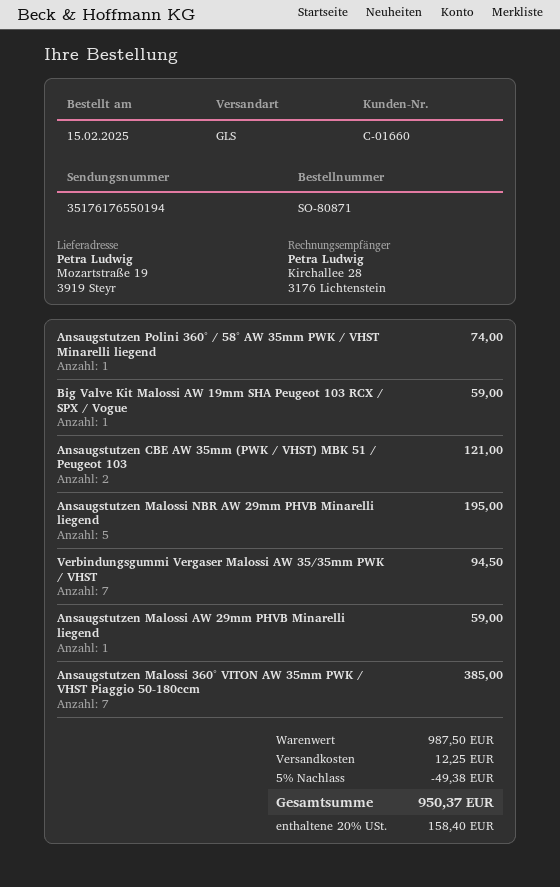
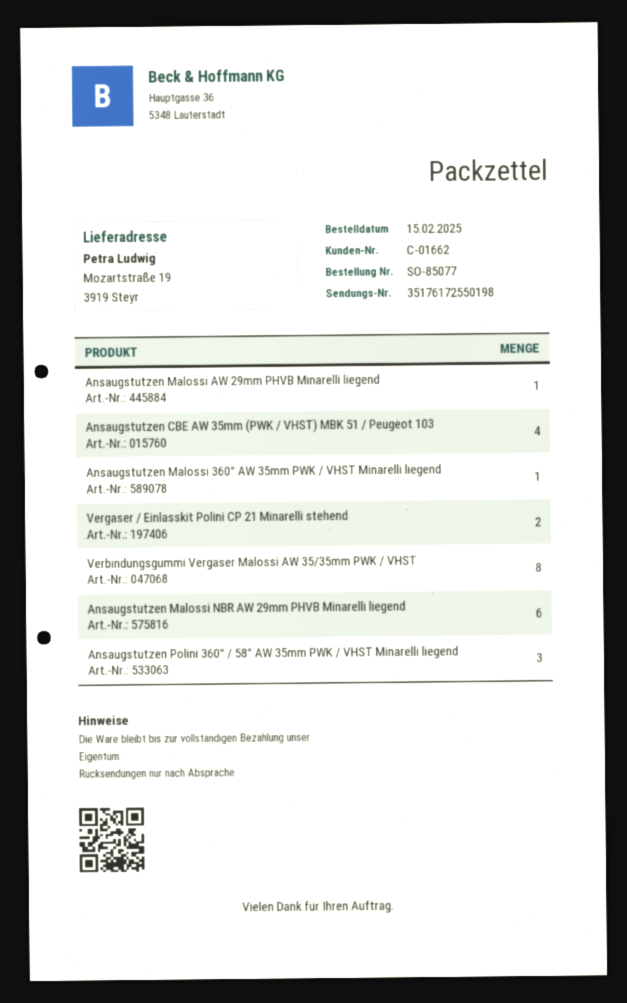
order number: SO-80871 -> SO-85077
customer number: C-01660 -> C-01662
tracking number: 35176176550194 -> 35176172550198
Ansaugstutzen Polini 360° / 58° AW 35mm PWK / VHST Minarelli liegend: 1 -> 3
Big Valve Kit Malossi AW 19mm SHA Peugeot 103 RCX / SPX / Vogue: 1 -> none
Ansaugstutzen CBE AW 35mm (PWK / VHST) MBK 51 / Peugeot 103: 2 -> 4
Ansaugstutzen Malossi NBR AW 29mm PHVB Minarelli liegend: 5 -> 6
Verbindungsgummi Vergaser Malossi AW 35/35mm PWK / VHST: 7 -> 8
Ansaugstutzen Malossi 360° VITON AW 35mm PWK / VHST Piaggio 50-180ccm: 7 -> none
Ansaugstutzen Malossi 360° AW 35mm PWK / VHST Minarelli liegend: none -> 1
Vergaser / Einlasskit Polini CP 21 Minarelli stehend: none -> 2

